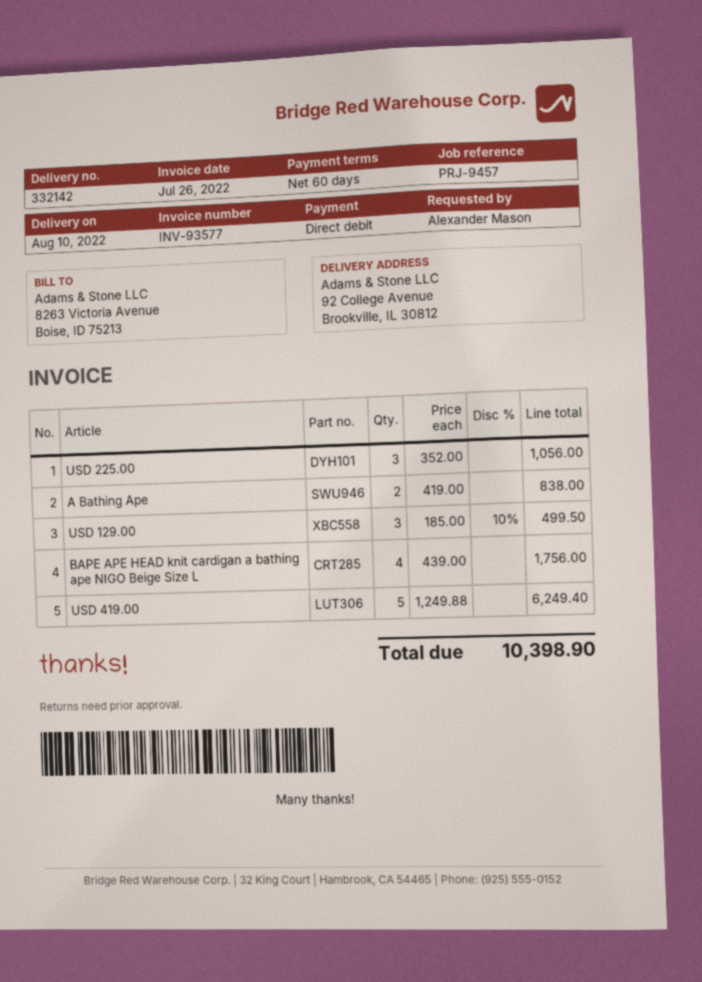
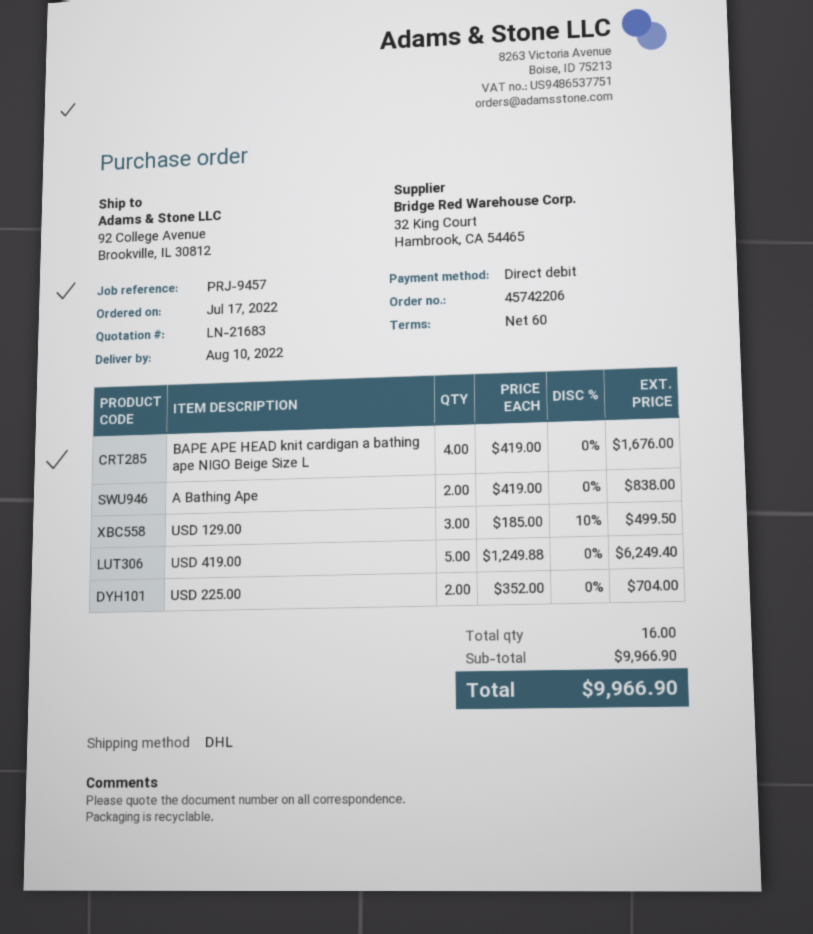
USD 225.00: 3 x 352.00 = 1056.00 -> 2 x 352.00 = 704.00
BAPE APE HEAD knit cardigan a bathing ape NIGO Beige Size L: 4 x 439.00 = 1756.00 -> 4 x 419.00 = 1676.00
total: 10398.90 -> 9966.90

